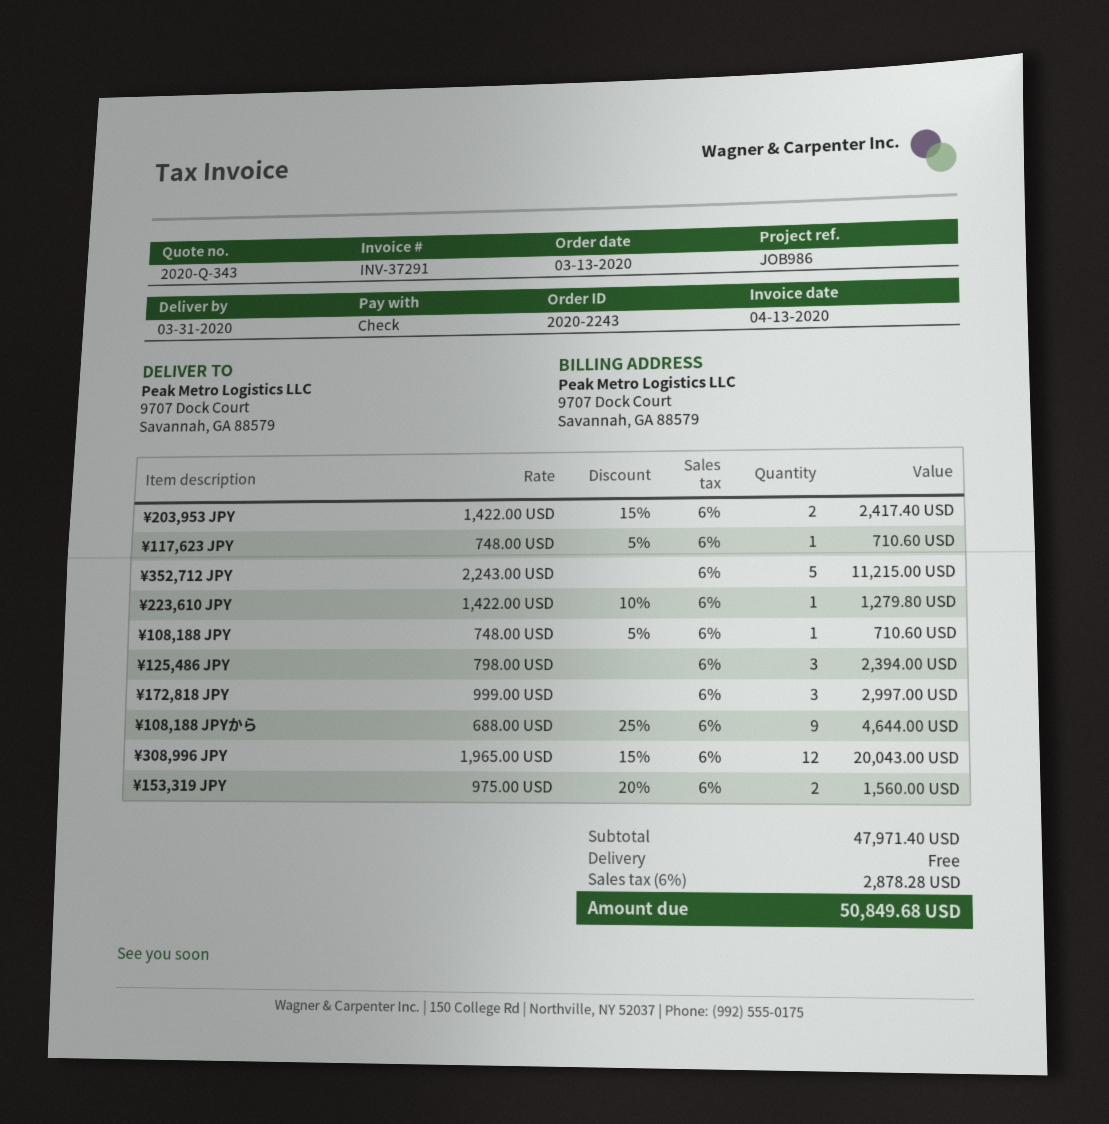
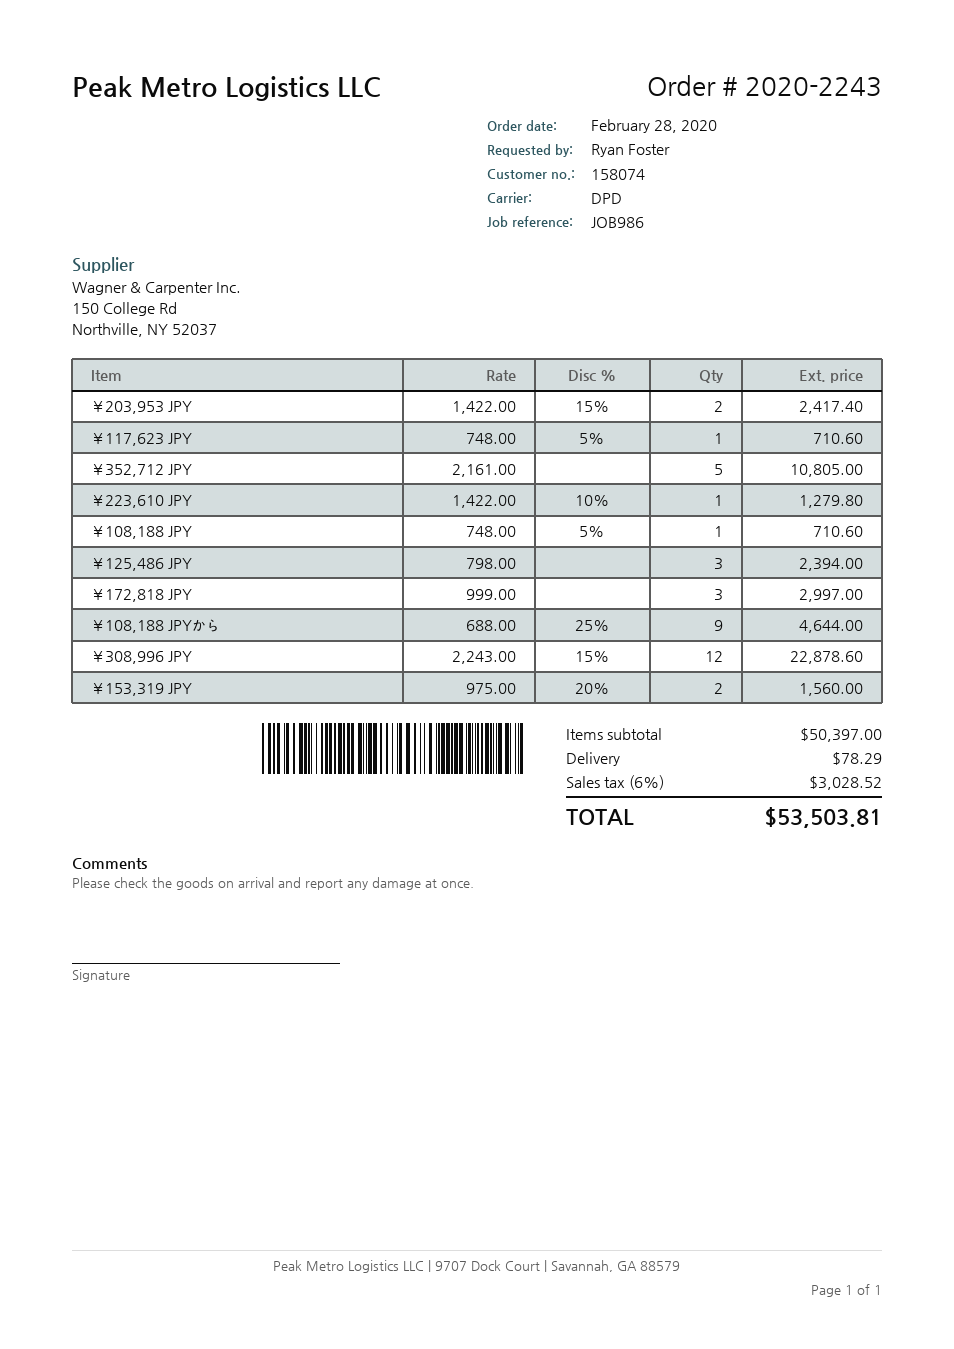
order date: 2020-03-13 -> 2020-02-28
¥352,712 JPY: 5 x 2243.00 = 11215.00 -> 5 x 2161.00 = 10805.00
¥308,996 JPY: 12 x 1965.00 - 15% = 20043.00 -> 12 x 2243.00 - 15% = 22878.60
subtotal: 47971.40 -> 50397.00
shipping: 0.00 -> 78.29
tax: 6% = 2878.28 -> 6% = 3028.52
total: 50849.68 -> 53503.81

